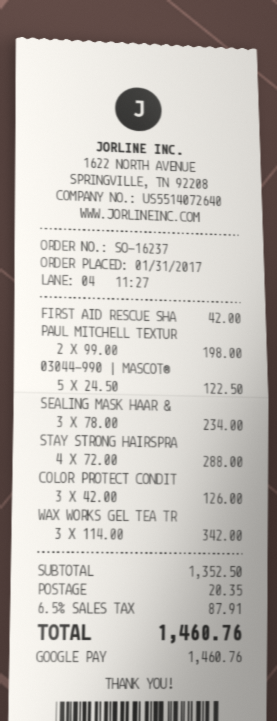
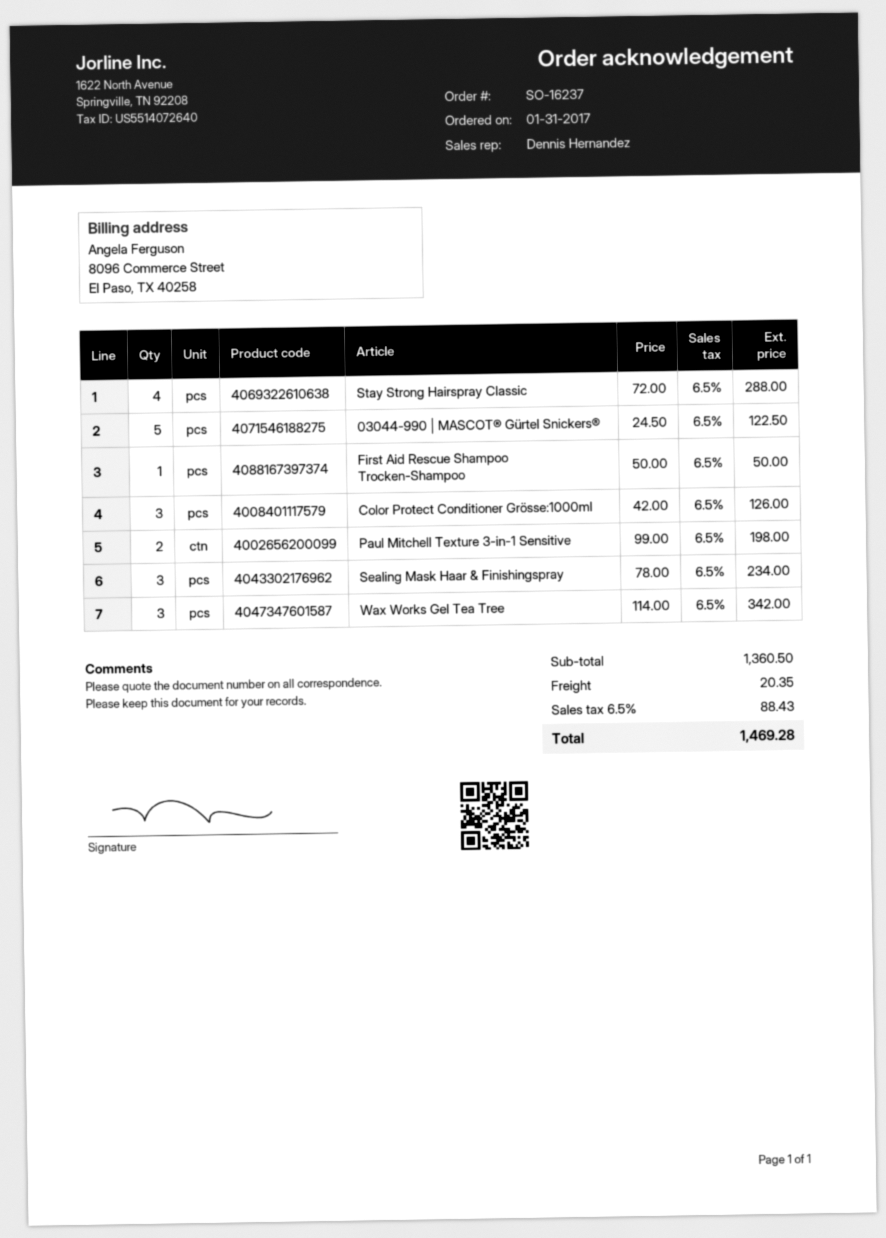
FIRST AID RESCUE SHA: 1 x 42.00 = 42.00 -> 1 x 50.00 = 50.00
subtotal: 1352.50 -> 1360.50
tax: 6.5% = 87.91 -> 6.5% = 88.43
total: 1460.76 -> 1469.28

